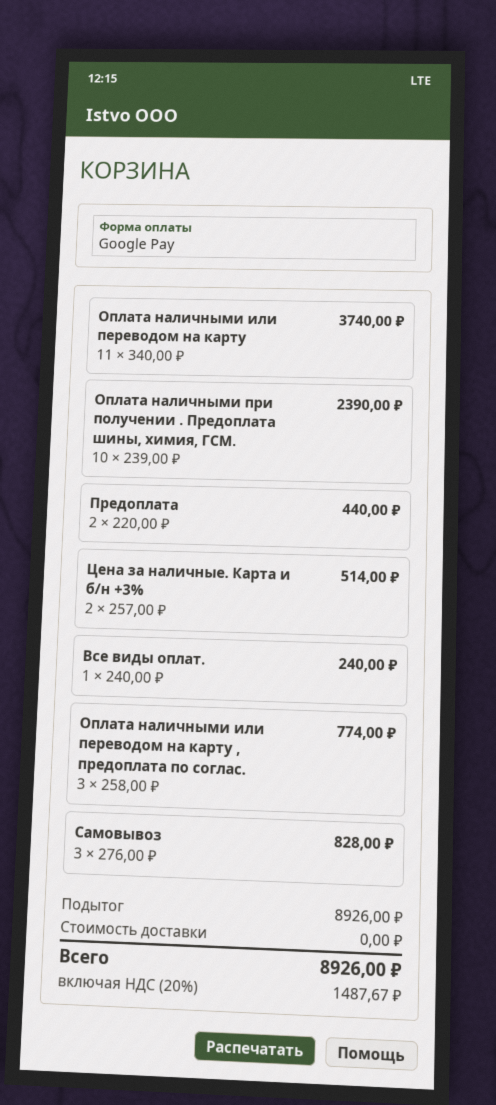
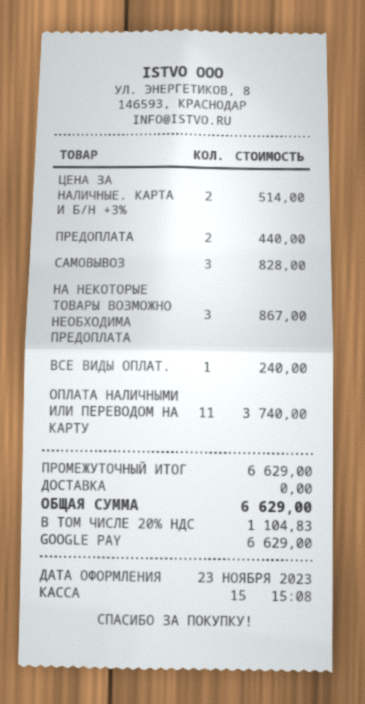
Оплата наличными при получении . Предоплата шины, химия, ГСМ.: 10 for 2390.00 -> none
Оплата наличными или переводом на карту , предоплата по соглас.: 3 for 774.00 -> none
НА НЕКОТОРЫЕ ТОВАРЫ ВОЗМОЖНО НЕОБХОДИМА ПРЕДОПЛАТА: none -> 3 for 867.00
subtotal: 8926.00 -> 6629.00
tax: 20% = 1487.67 -> 20% = 1104.83
total: 8926.00 -> 6629.00

